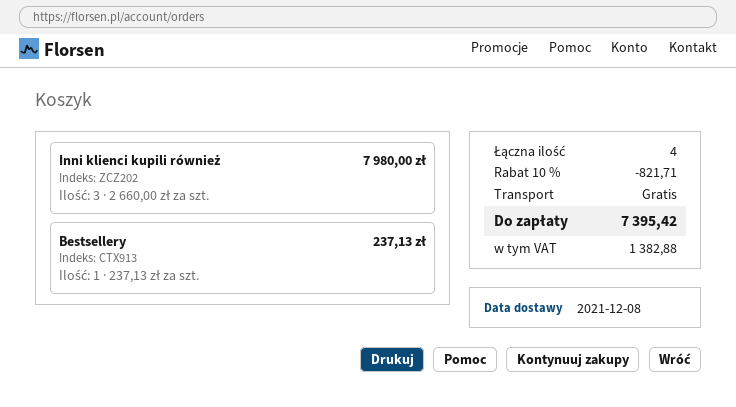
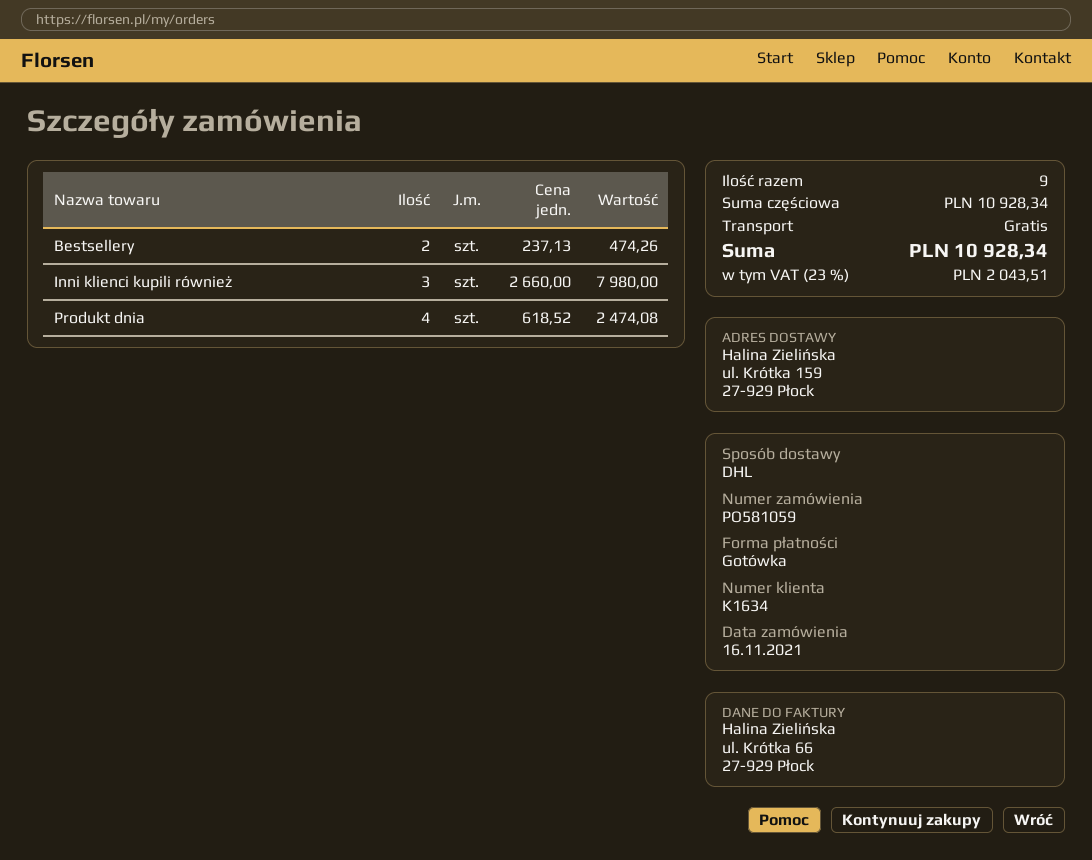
Bestsellery: 1 x 237.13 = 237.13 -> 2 x 237.13 = 474.26
Produkt dnia: none -> 4 x 618.52 = 2474.08
total quantity: 4 -> 9
discount: 10% = 821.71 -> none
tax: 1382.88 -> 2043.51
total: 7395.42 -> 10928.34

